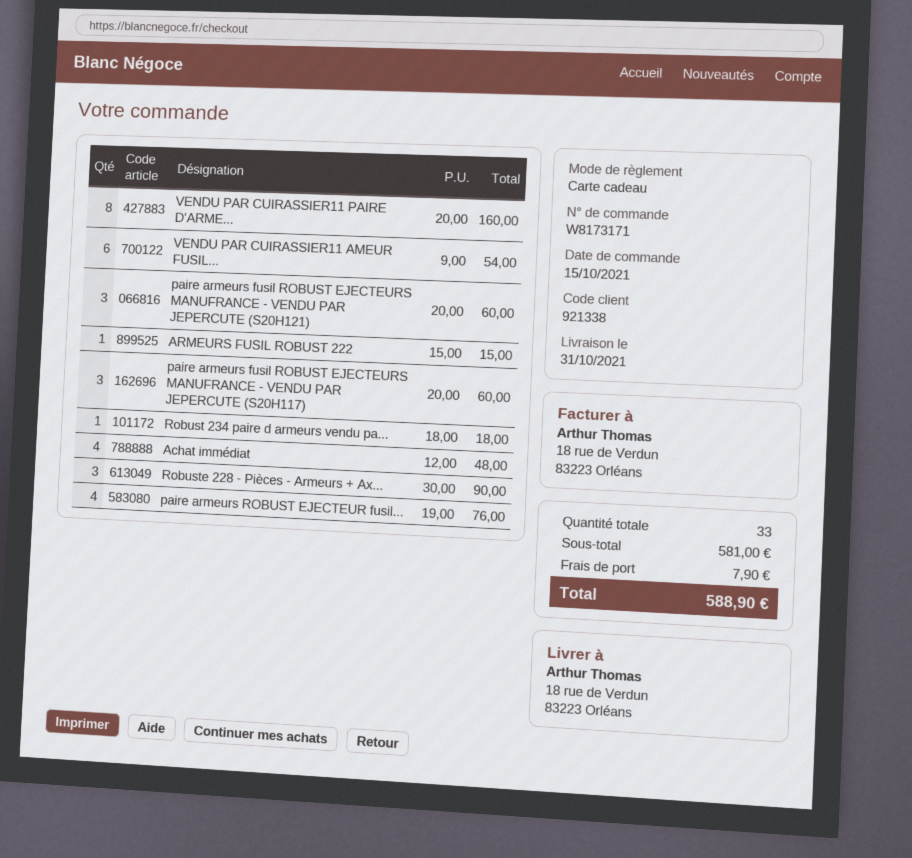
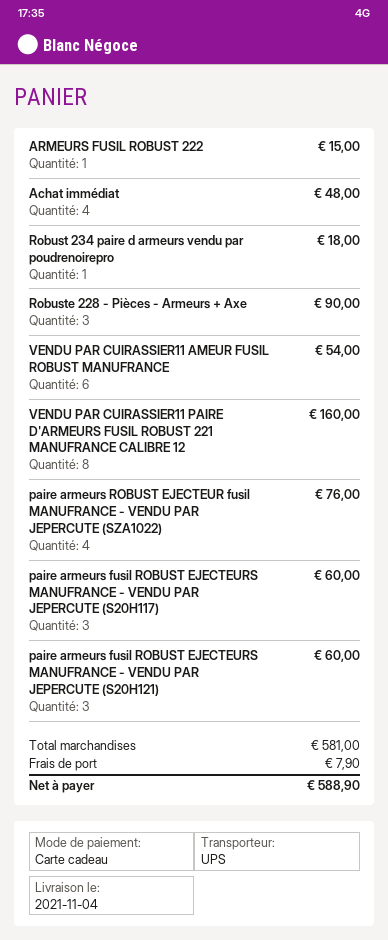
delivery date: 2021-10-31 -> 2021-11-04

